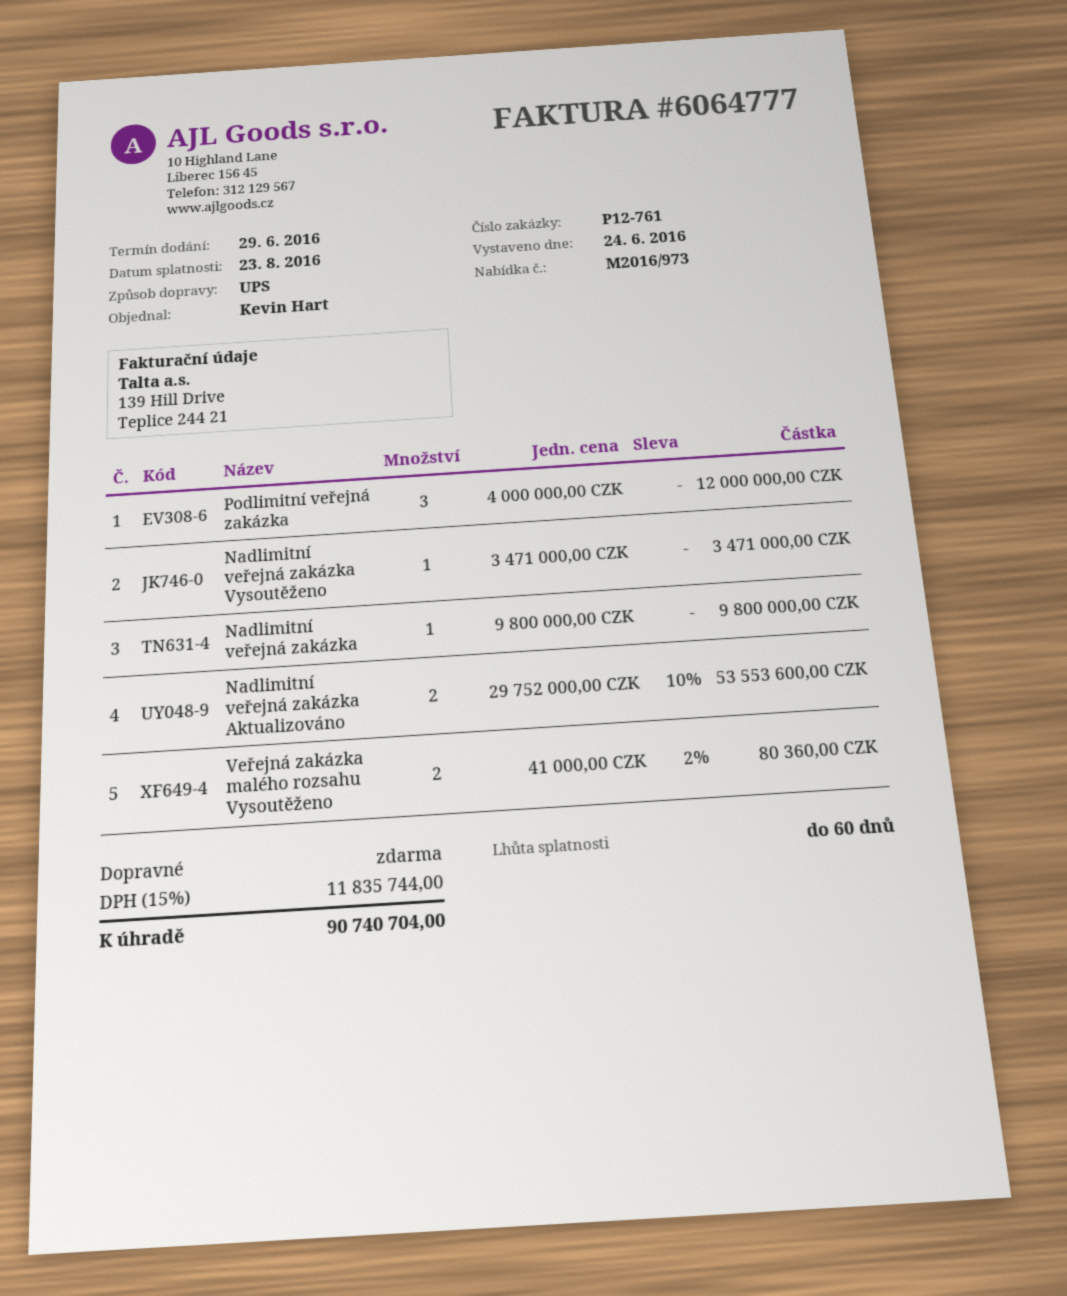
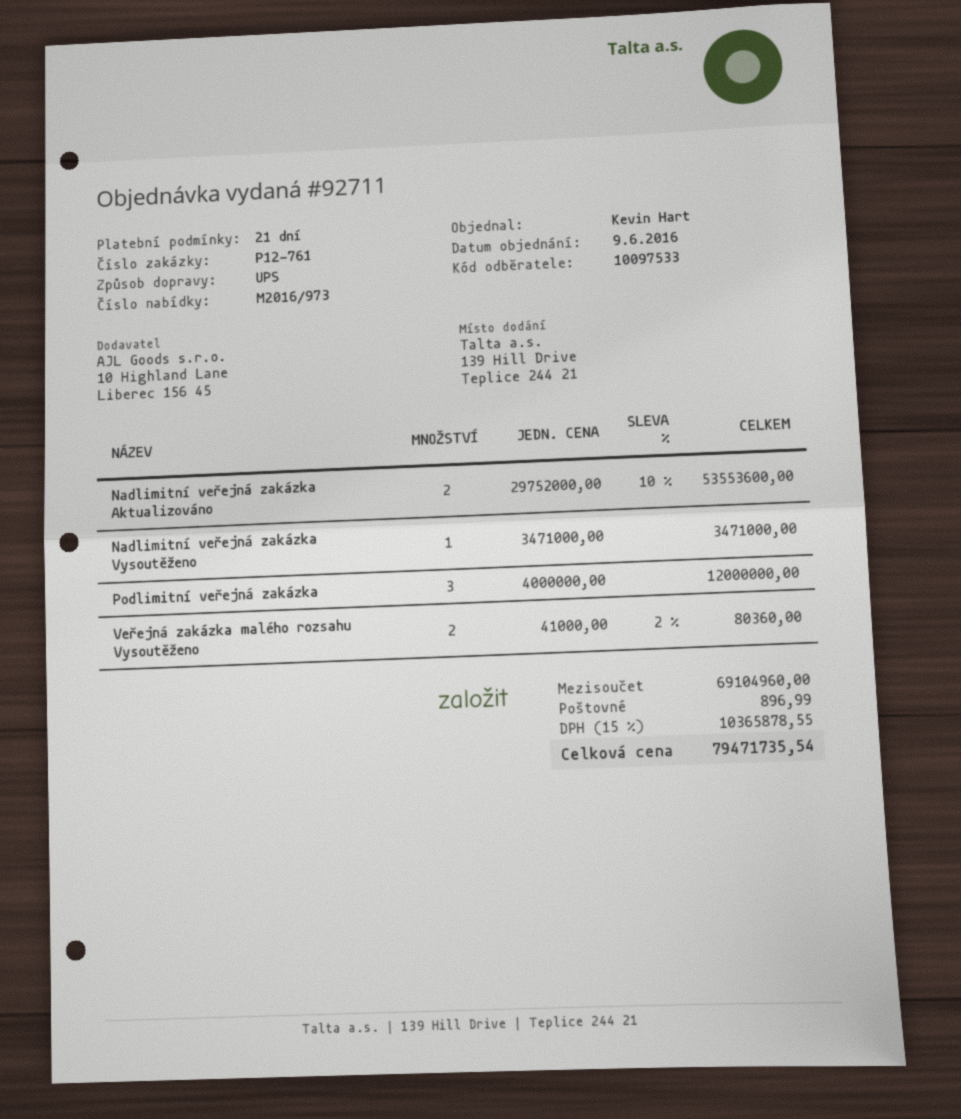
payment terms: 60 days -> 21 days
Nadlimitní veřejná zakázka: 1 x 9800000.00 = 9800000.00 -> none
shipping: 0.00 -> 896.99
tax: 15% = 11835744.00 -> 15% = 10365878.55
total: 90740704.00 -> 79471735.54

